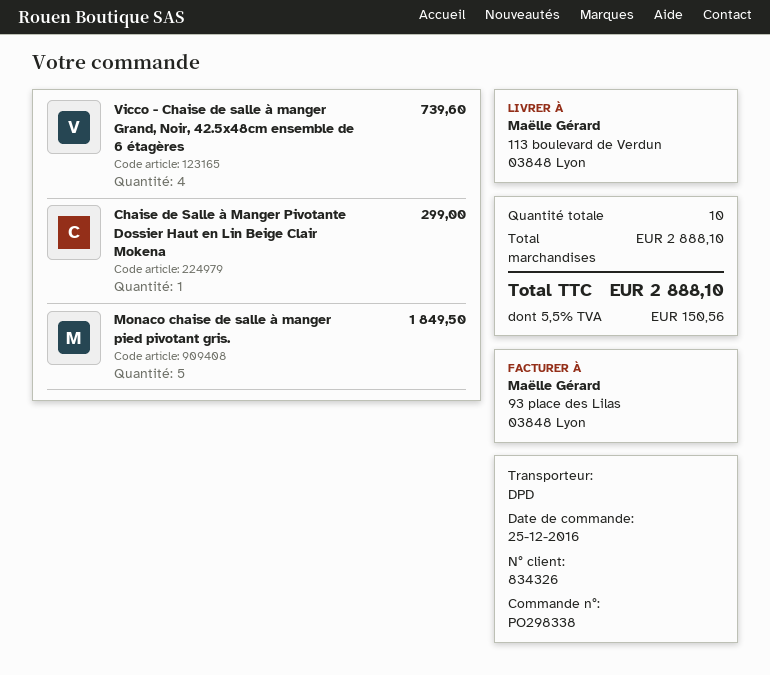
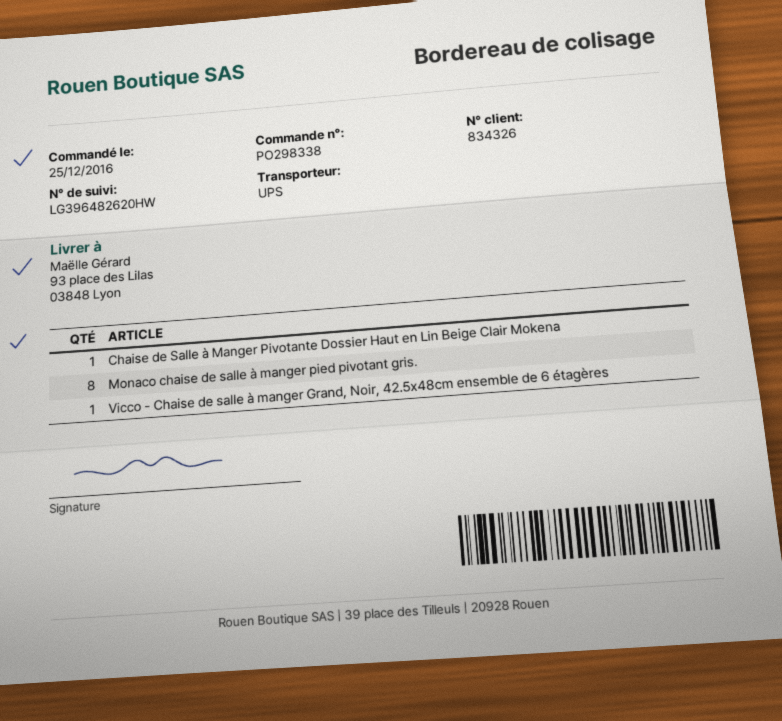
shipping method: DPD -> UPS
ship to: 113 boulevard de Verdun, 03848 Lyon -> 93 place des Lilas, 03848 Lyon
Vicco - Chaise de salle à manger Grand, Noir, 42.5x48cm ensemble de 6 étagères: 4 -> 1
Monaco chaise de salle à manger pied pivotant gris.: 5 -> 8

